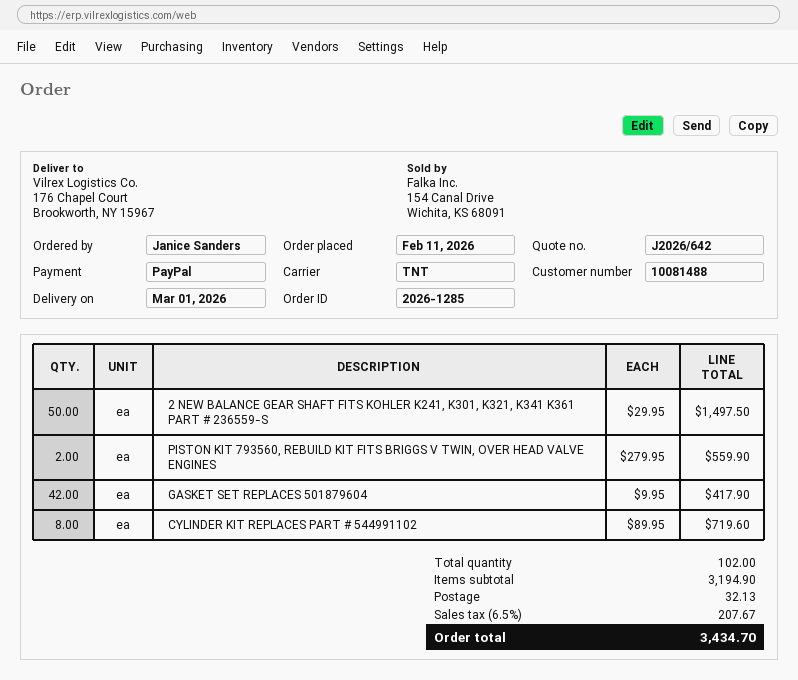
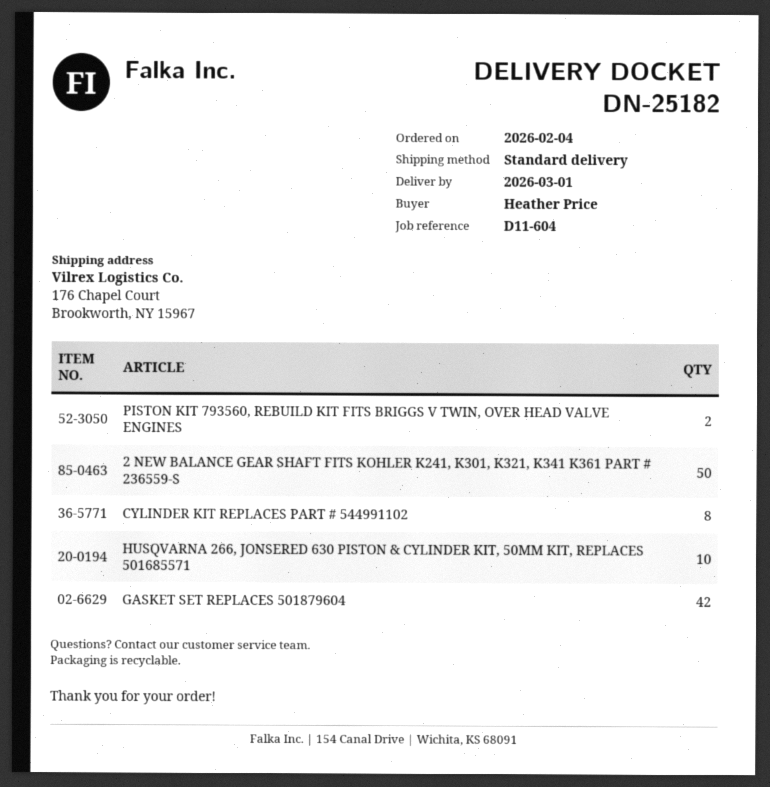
order date: 2026-02-11 -> 2026-02-04
ordered by: Janice Sanders -> Heather Price
shipping method: TNT -> standard
HUSQVARNA 266, JONSERED 630 PISTON & CYLINDER KIT, 50MM KIT, REPLACES 501685571: none -> 10

